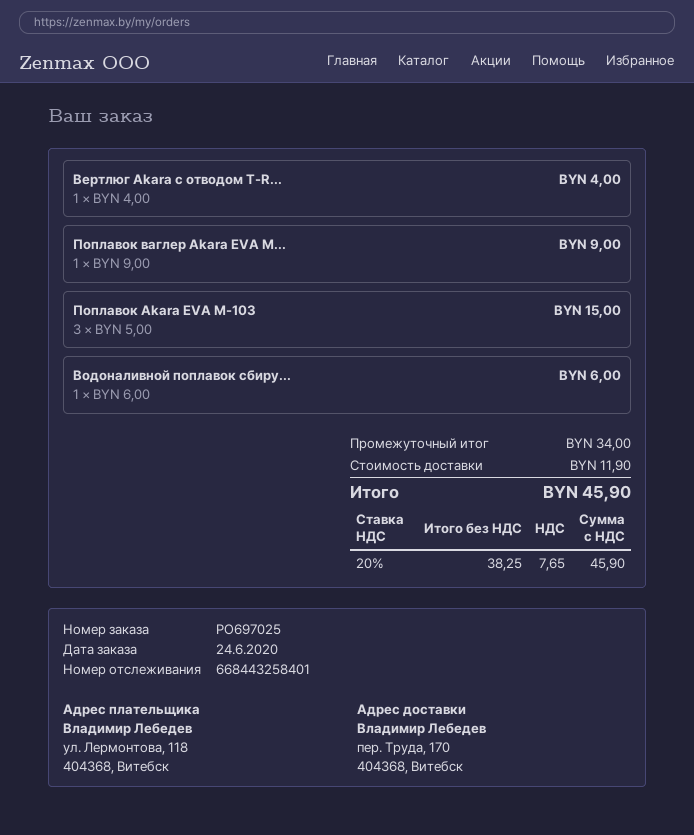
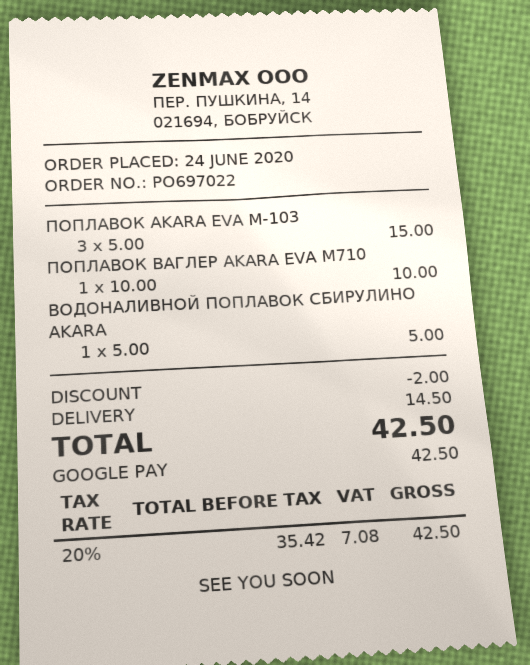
order number: PO697025 -> PO697022
Вертлюг Akara с отводом T-R...: 1 x 4.00 = 4.00 -> none
Поплавок ваглер Akara EVA M...: 1 x 9.00 = 9.00 -> 1 x 10.00 = 10.00
Водоналивной поплавок сбиру...: 1 x 6.00 = 6.00 -> 1 x 5.00 = 5.00
discount: none -> 2.00
shipping: 11.90 -> 14.50
net: 38.25 -> 35.42
tax: 20% = 7.65 -> 20% = 7.08
total: 45.90 -> 42.50

